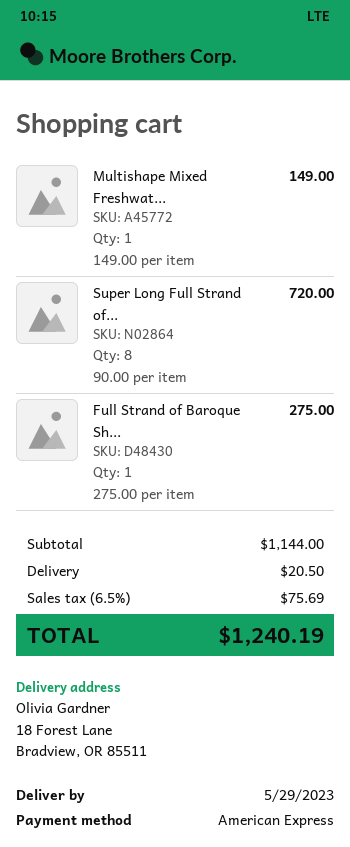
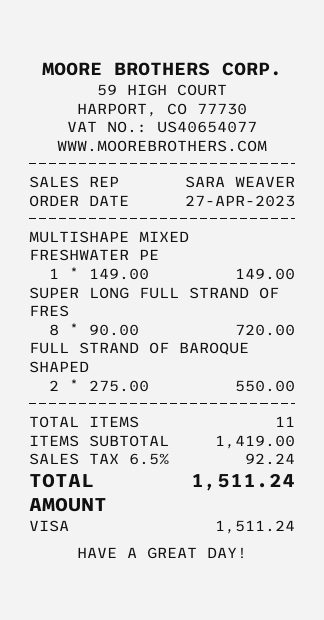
payment method: American Express -> Visa
Full Strand of Baroque Sh...: 1 x 275.00 = 275.00 -> 2 x 275.00 = 550.00
subtotal: 1144.00 -> 1419.00
shipping: 20.50 -> none
tax: 6.5% = 75.69 -> 6.5% = 92.24
total: 1240.19 -> 1511.24

